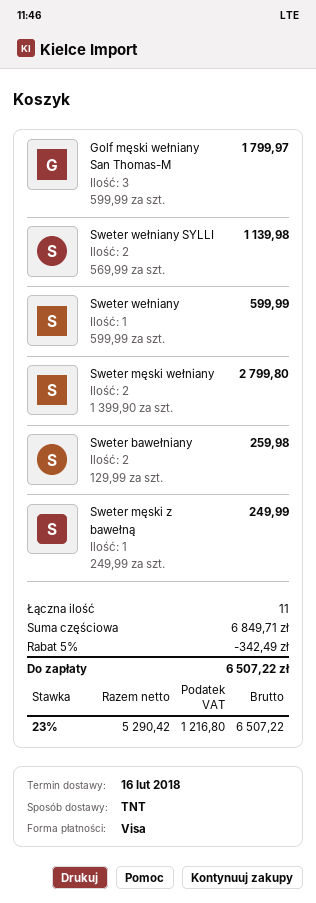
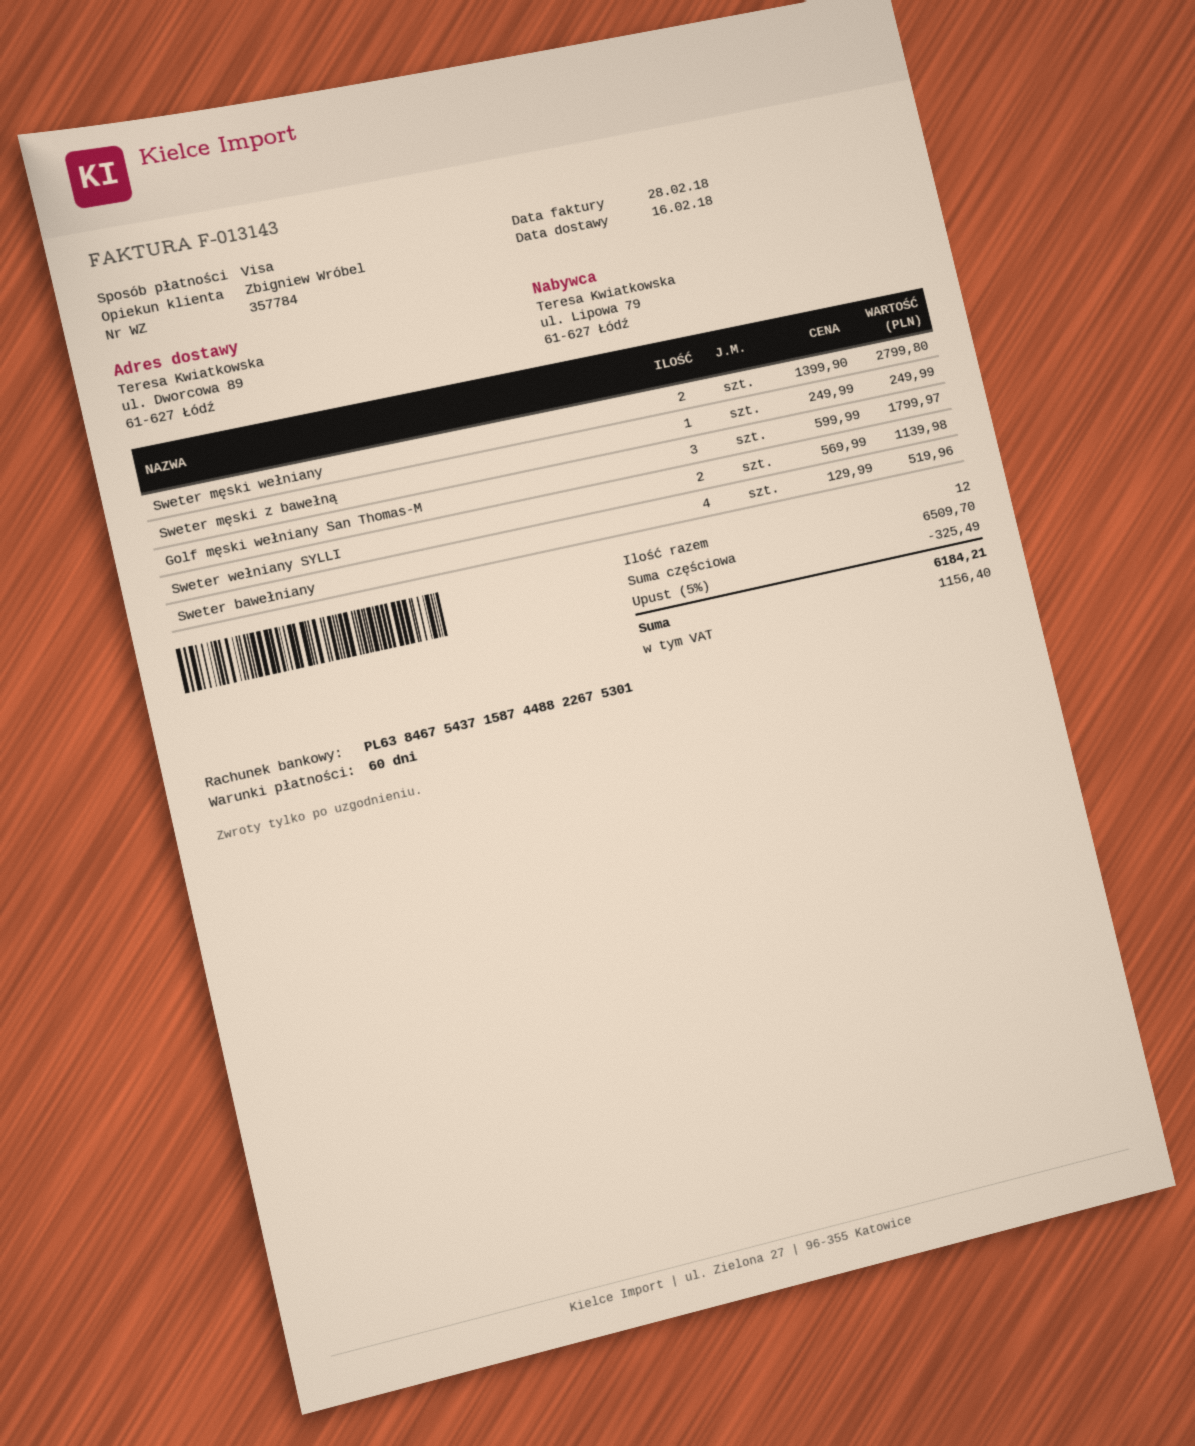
Sweter wełniany: 1 x 599.99 = 599.99 -> none
Sweter bawełniany: 2 x 129.99 = 259.98 -> 4 x 129.99 = 519.96
total quantity: 11 -> 12
subtotal: 6849.71 -> 6509.70
discount: 5% = 342.49 -> 5% = 325.49
tax: 1216.80 -> 1156.40
total: 6507.22 -> 6184.21

